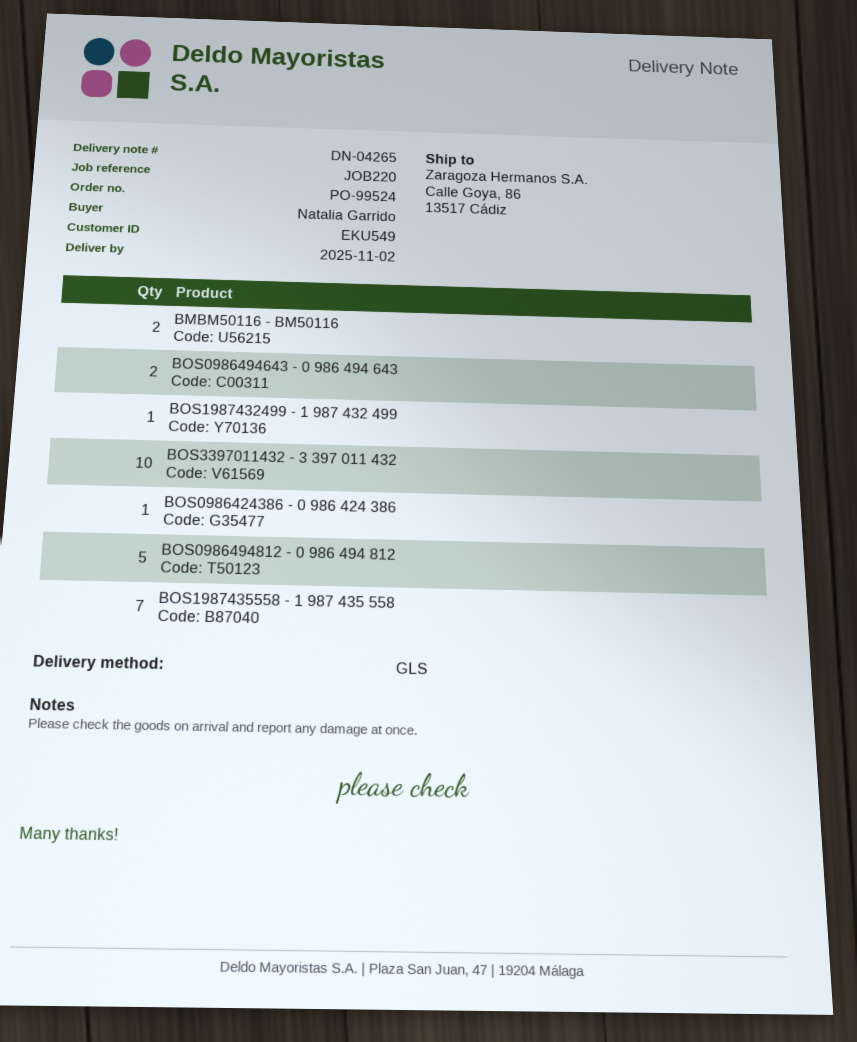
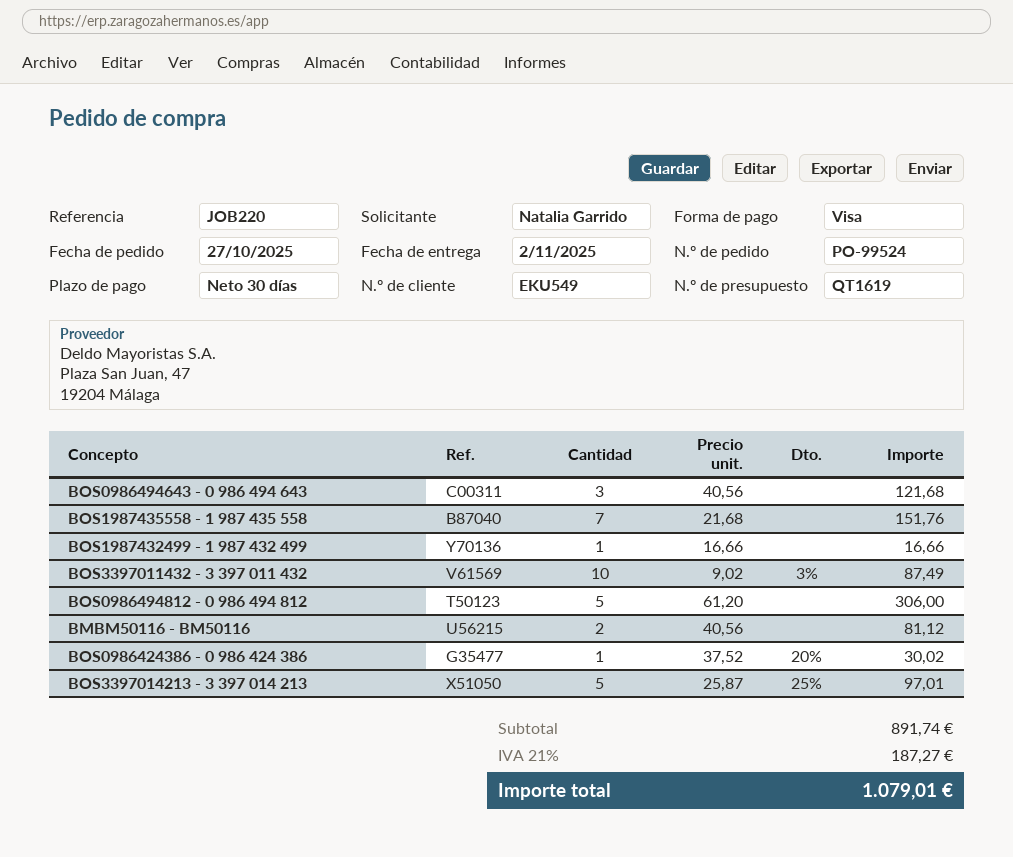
BOS0986494643 - 0 986 494 643: 2 -> 3
BOS3397014213 - 3 397 014 213: none -> 5

